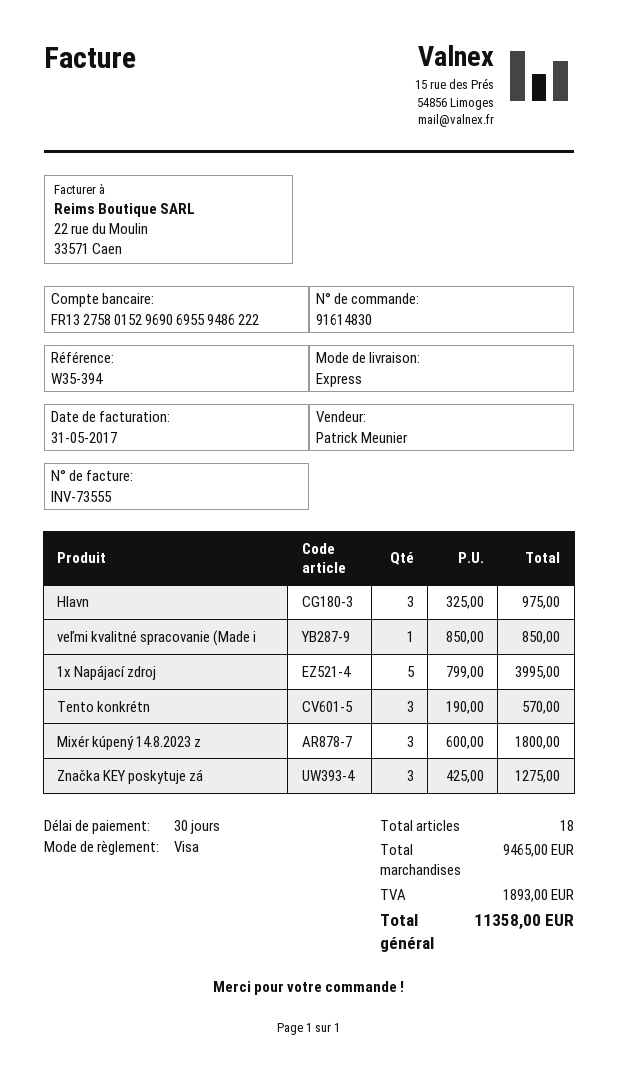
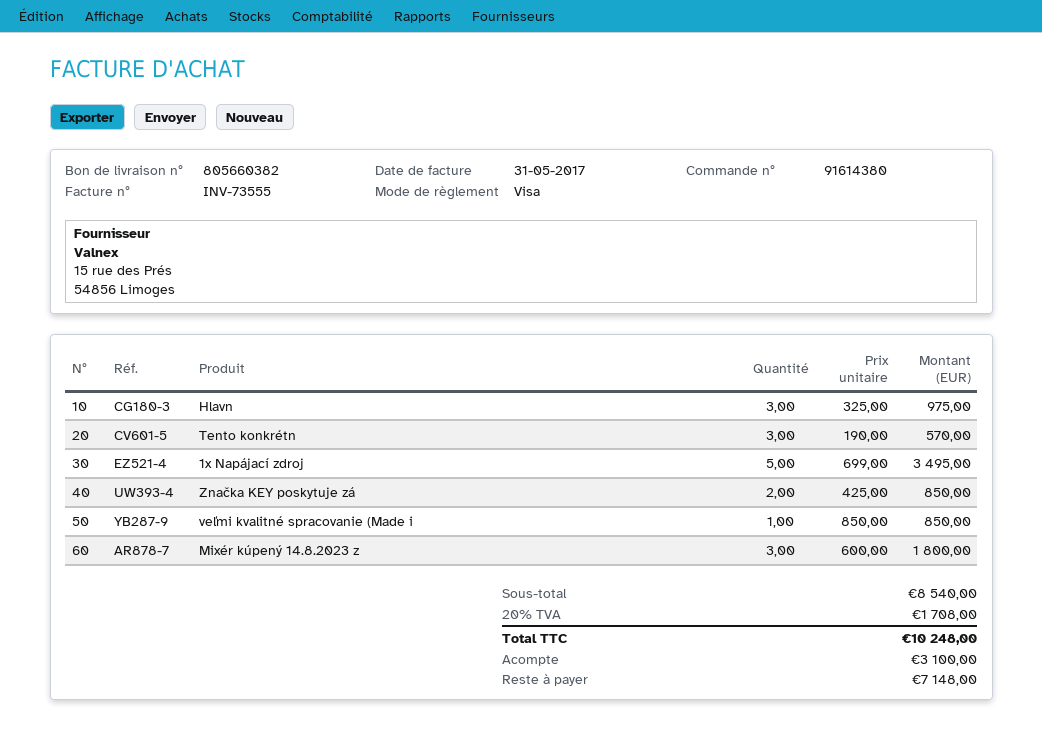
order number: 91614830 -> 91614380
1x Napájací zdroj: 5 x 799.00 = 3995.00 -> 5 x 699.00 = 3495.00
Značka KEY poskytuje zá: 3 x 425.00 = 1275.00 -> 2 x 425.00 = 850.00
subtotal: 9465.00 -> 8540.00
tax: 1893.00 -> 1708.00
total: 11358.00 -> 10248.00

